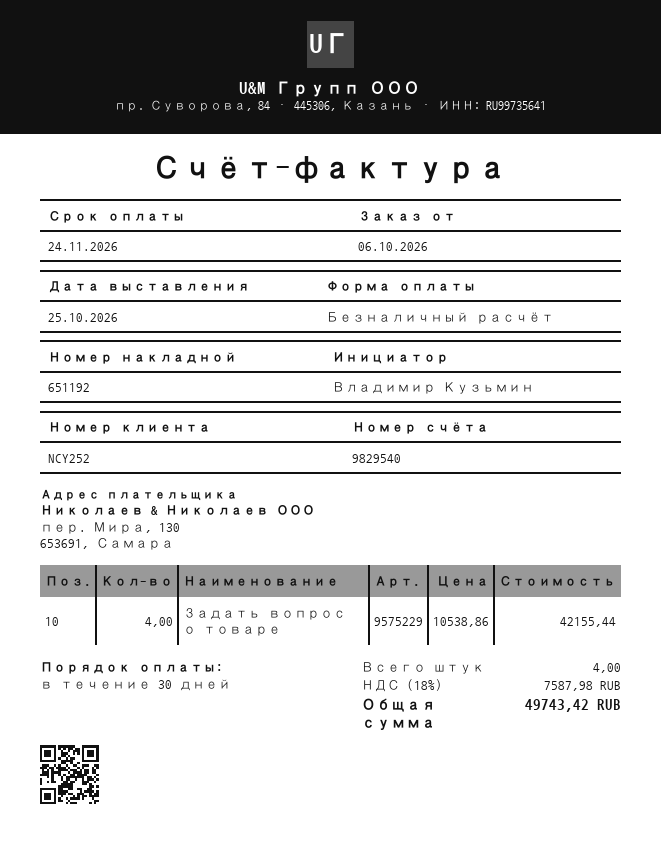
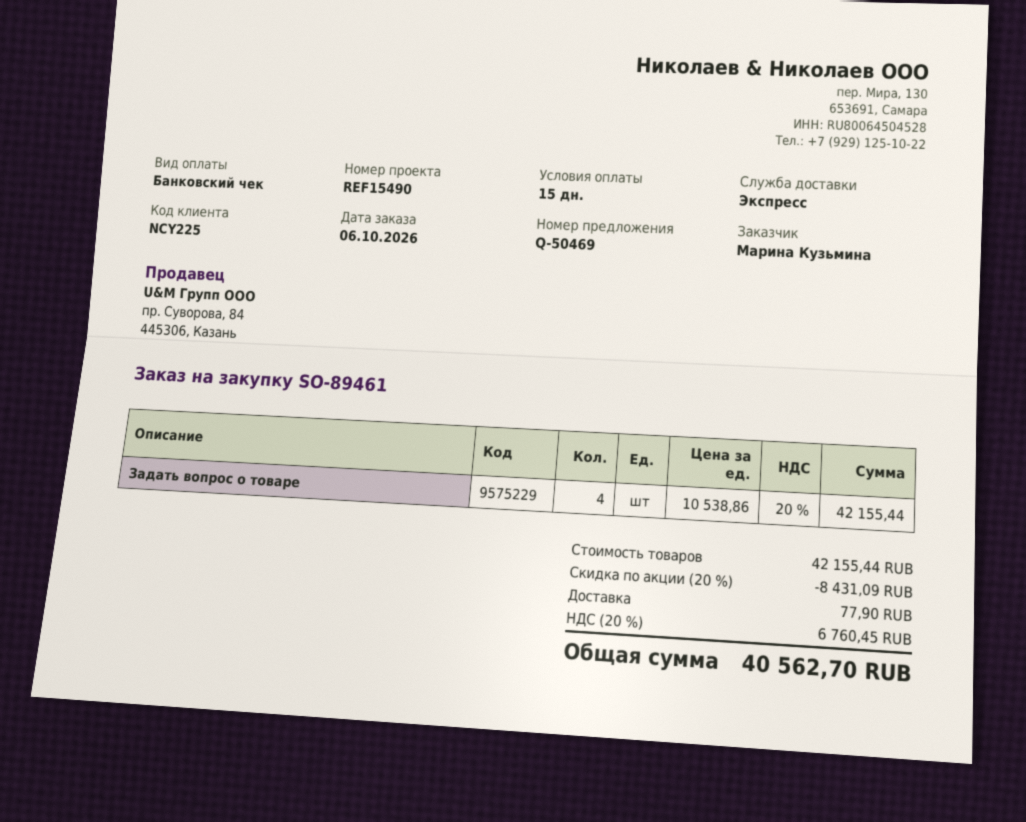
payment terms: 30 days -> 15 days
customer number: NCY252 -> NCY225
ordered by: Владимир Кузьмин -> Марина Кузьмина
payment method: bank transfer -> cheque
discount: none -> 20% = 8431.09
shipping: none -> 77.90
tax: 18% = 7587.98 -> 20% = 6760.45
total: 49743.42 -> 40562.70

